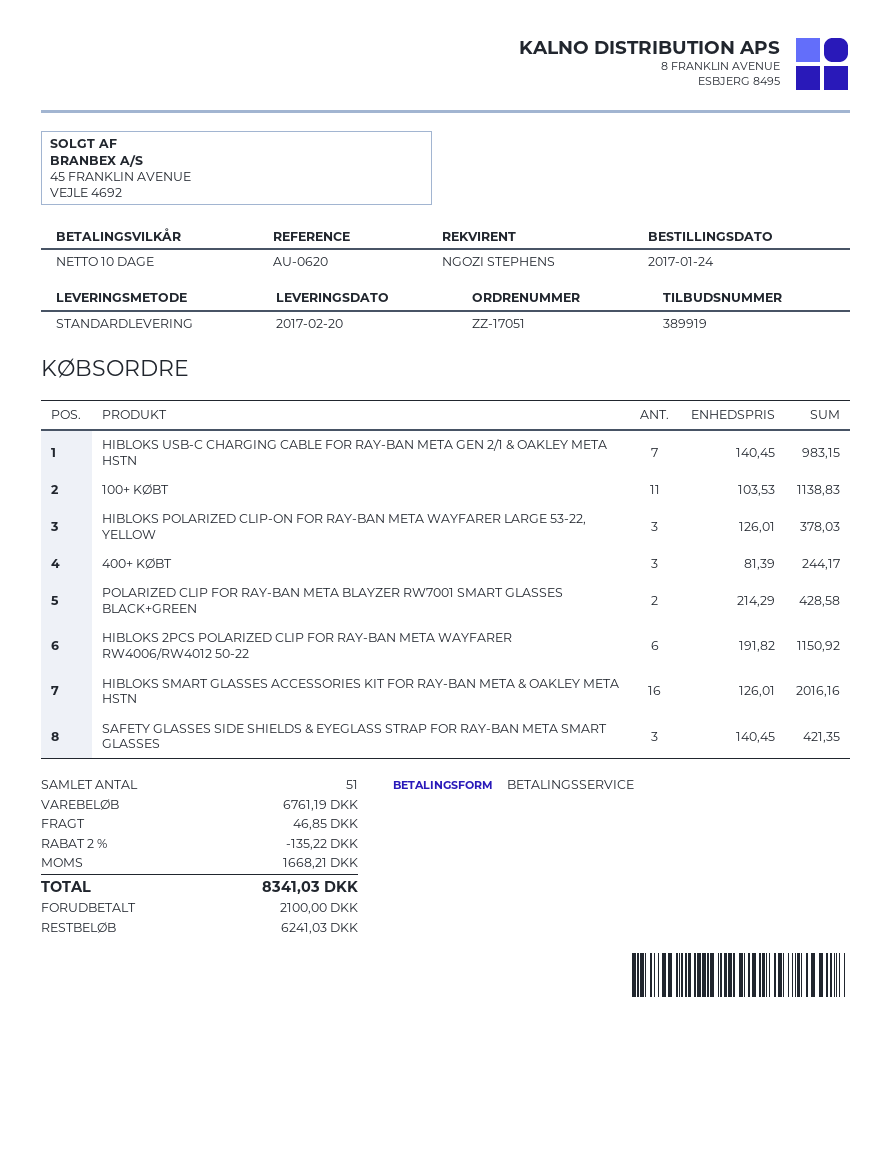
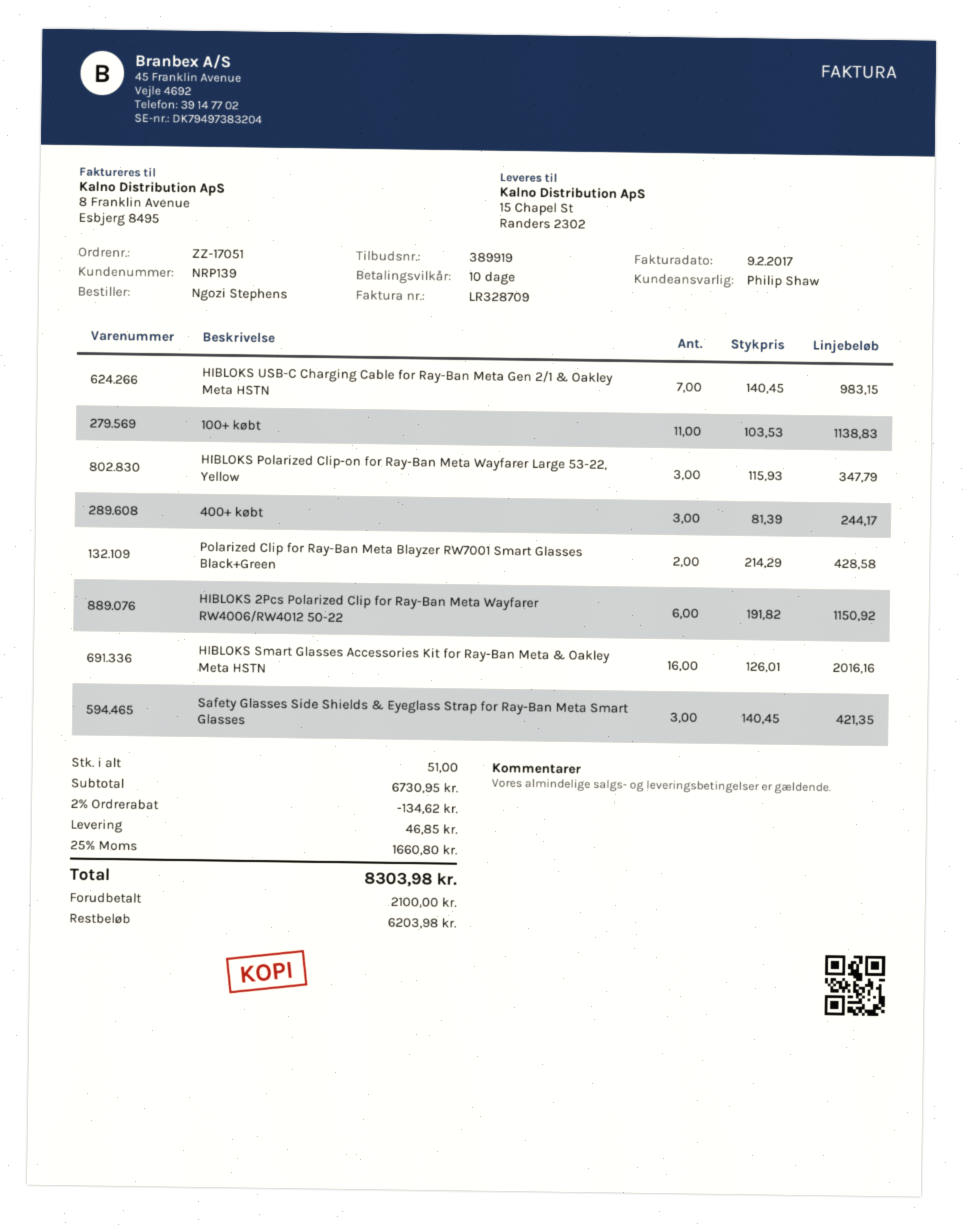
HIBLOKS POLARIZED CLIP-ON FOR RAY-BAN META WAYFARER LARGE 53-22, YELLOW: 3 x 126.01 = 378.03 -> 3 x 115.93 = 347.79
subtotal: 6761.19 -> 6730.95
discount: 2% = 135.22 -> 2% = 134.62
tax: 1668.21 -> 1660.80
total: 8341.03 -> 8303.98
balance: 6241.03 -> 6203.98

